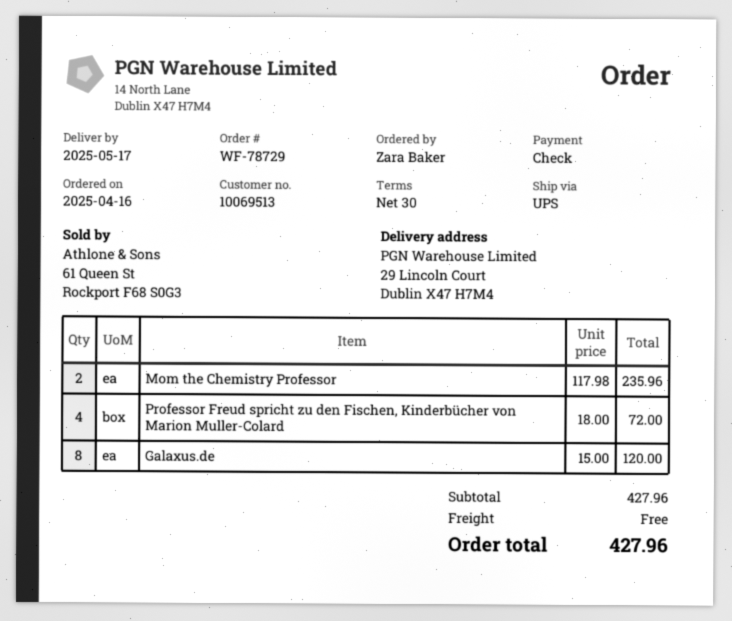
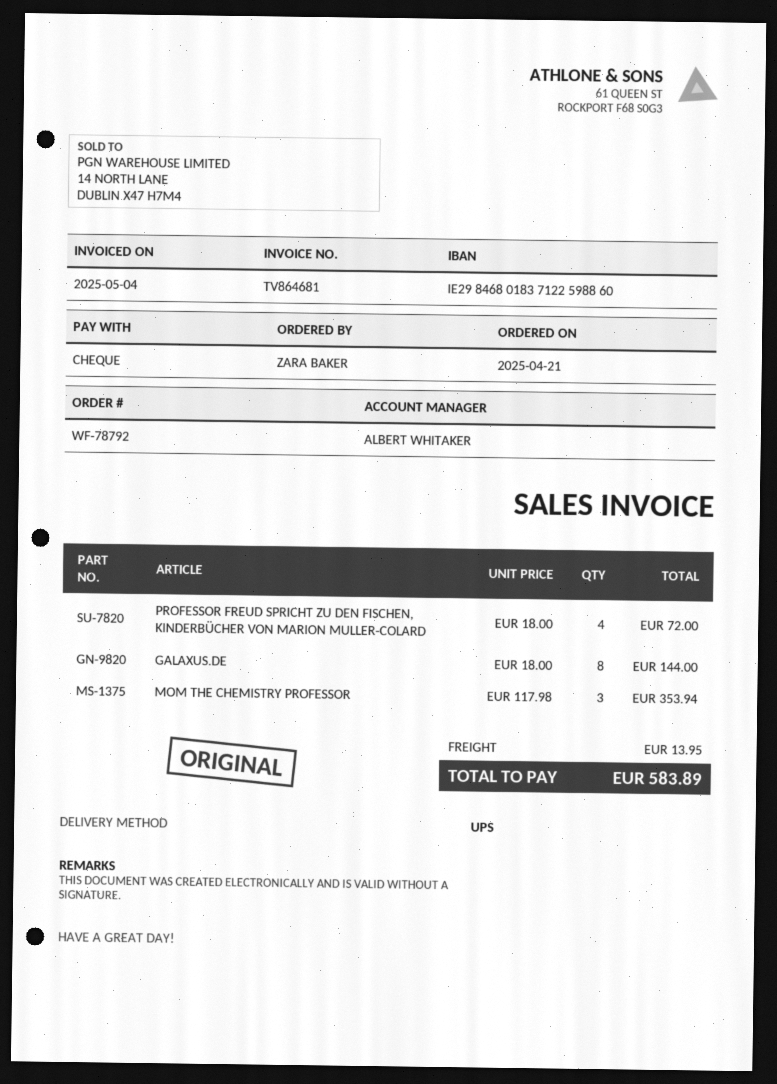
order number: WF-78729 -> WF-78792
order date: 2025-04-16 -> 2025-04-21
Mom the Chemistry Professor: 2 x 117.98 = 235.96 -> 3 x 117.98 = 353.94
Galaxus.de: 8 x 15.00 = 120.00 -> 8 x 18.00 = 144.00
shipping: 0.00 -> 13.95
total: 427.96 -> 583.89

